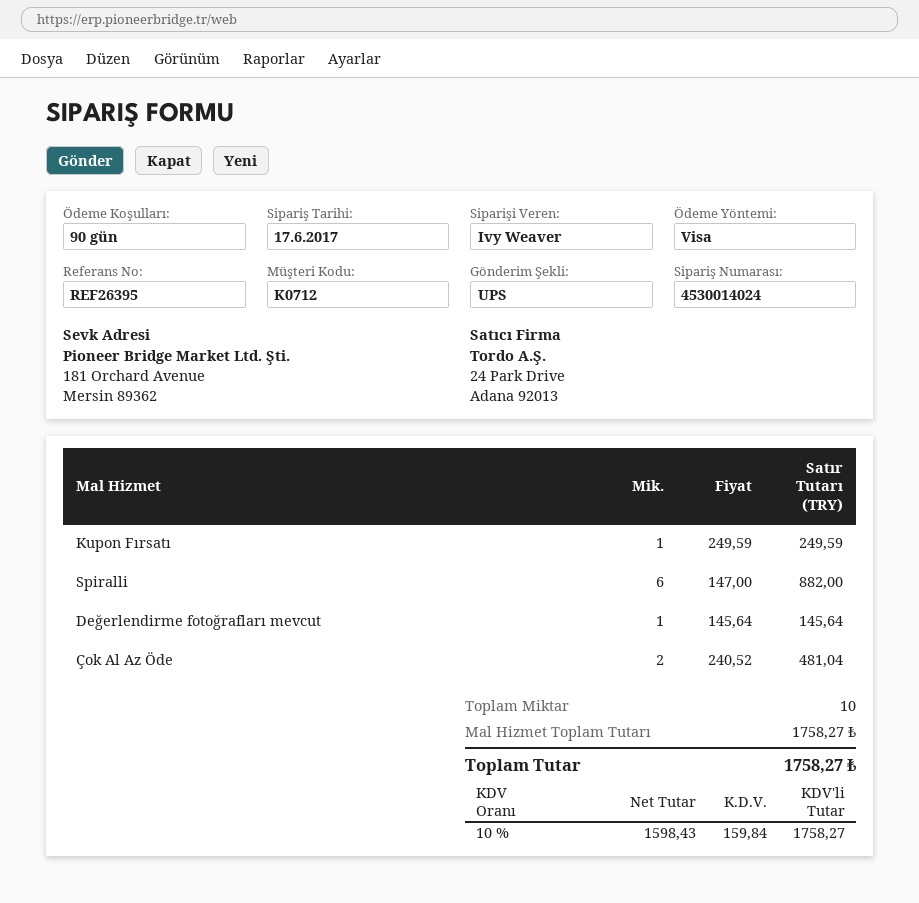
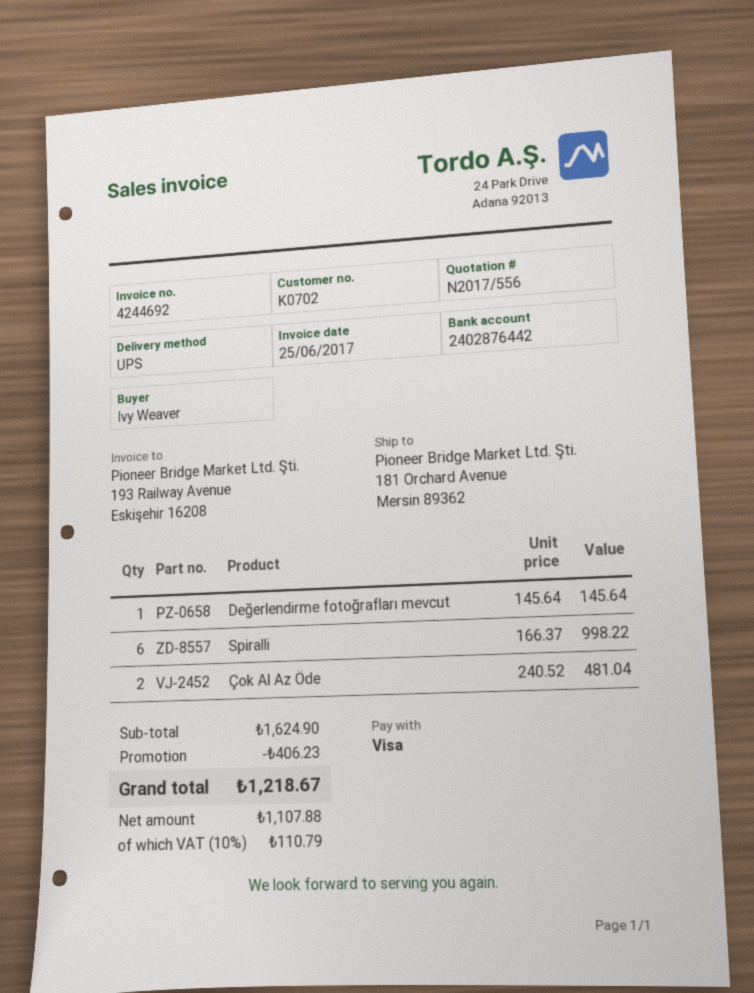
customer number: K0712 -> K0702
Kupon Fırsatı: 1 x 249.59 = 249.59 -> none
Spiralli: 6 x 147.00 = 882.00 -> 6 x 166.37 = 998.22
subtotal: 1758.27 -> 1624.90
discount: none -> 406.23
net: 1598.43 -> 1107.88
tax: 10% = 159.84 -> 10% = 110.79
total: 1758.27 -> 1218.67

